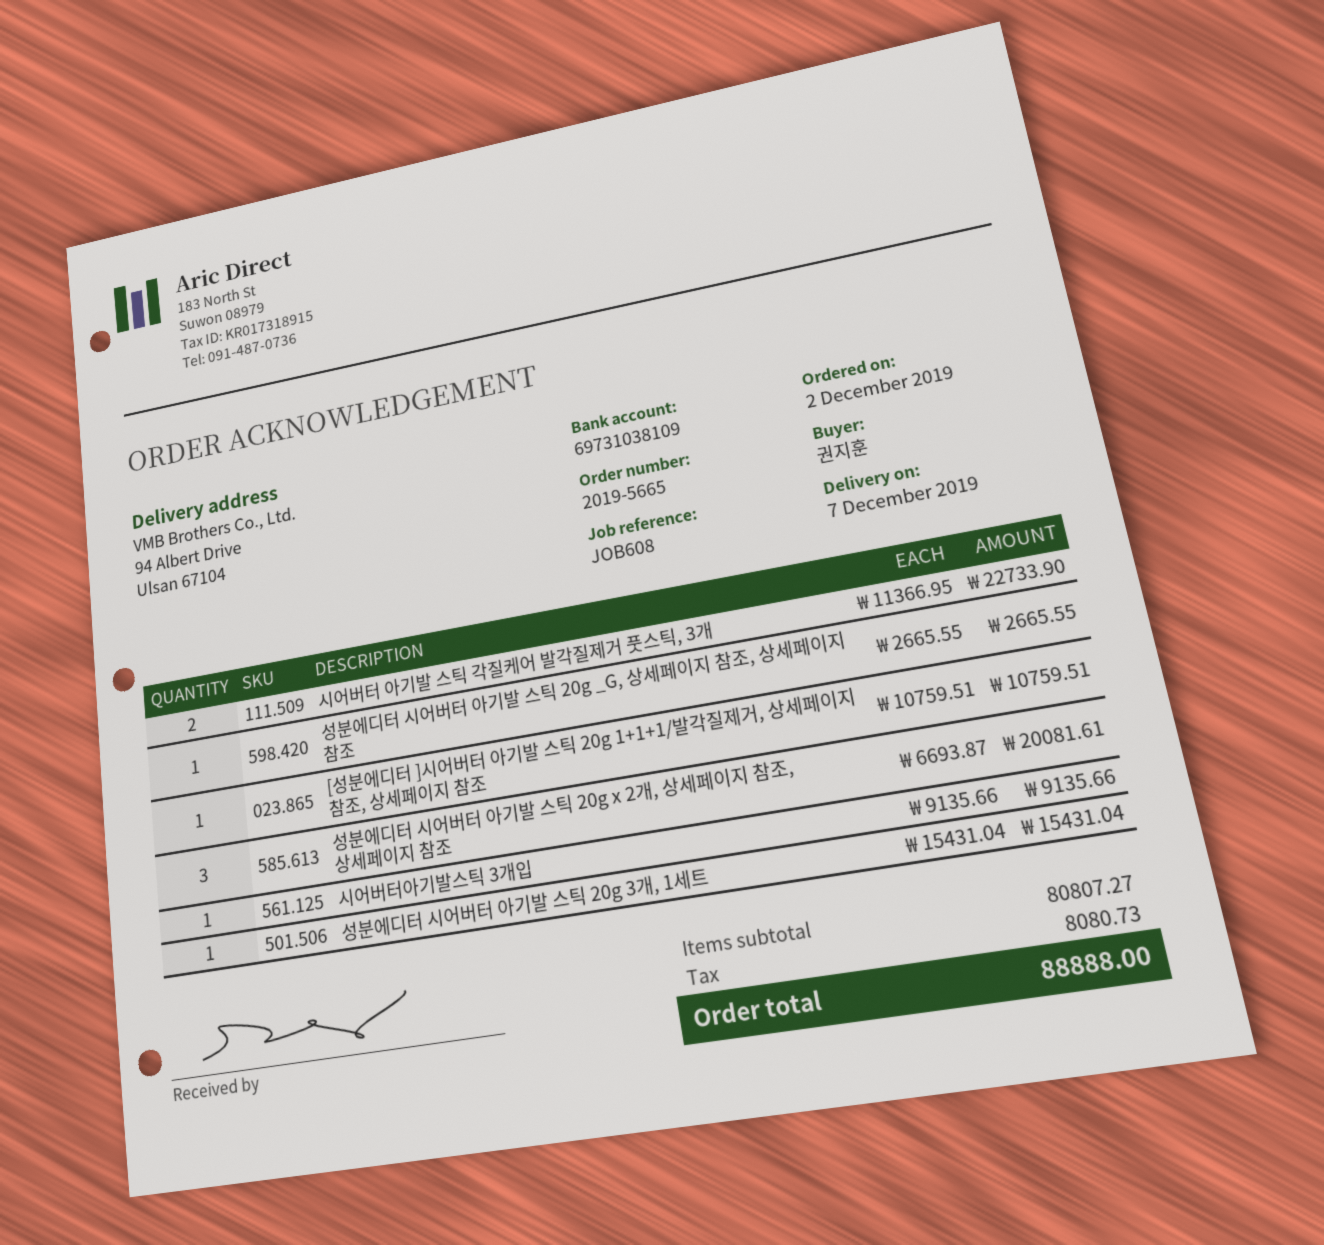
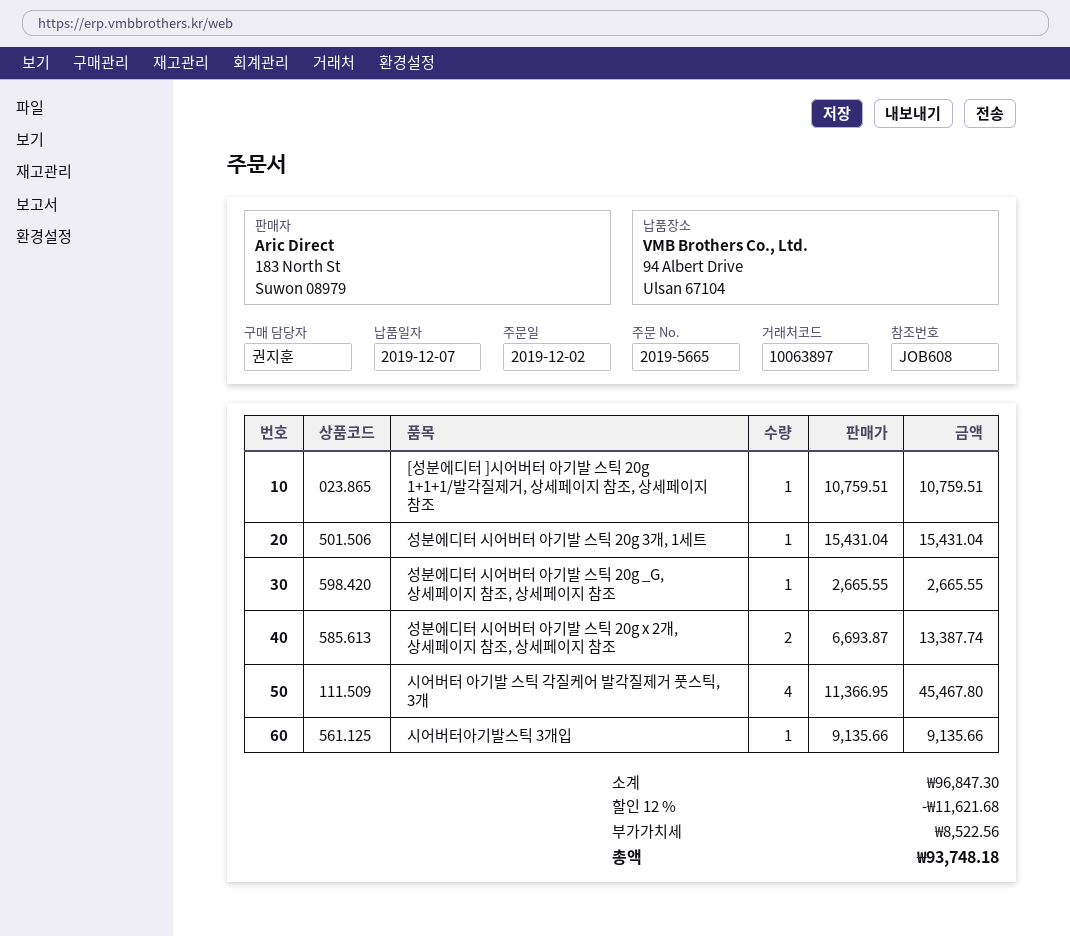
시어버터 아기발 스틱 각질케어 발각질제거 풋스틱, 3개: 2 x 11366.95 = 22733.90 -> 4 x 11366.95 = 45467.80
성분에디터 시어버터 아기발 스틱 20g x 2개, 상세페이지 참조, 상세페이지 참조: 3 x 6693.87 = 20081.61 -> 2 x 6693.87 = 13387.74
subtotal: 80807.27 -> 96847.30
discount: none -> 12% = 11621.68
tax: 8080.73 -> 8522.56
total: 88888.00 -> 93748.18

